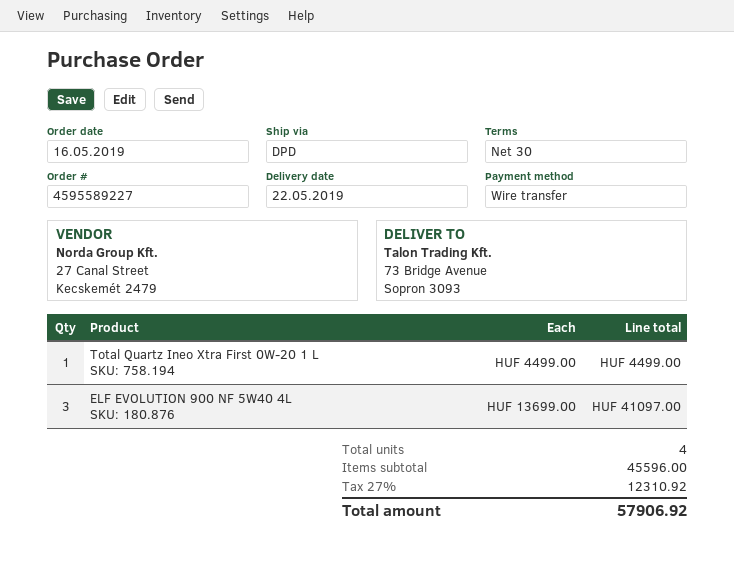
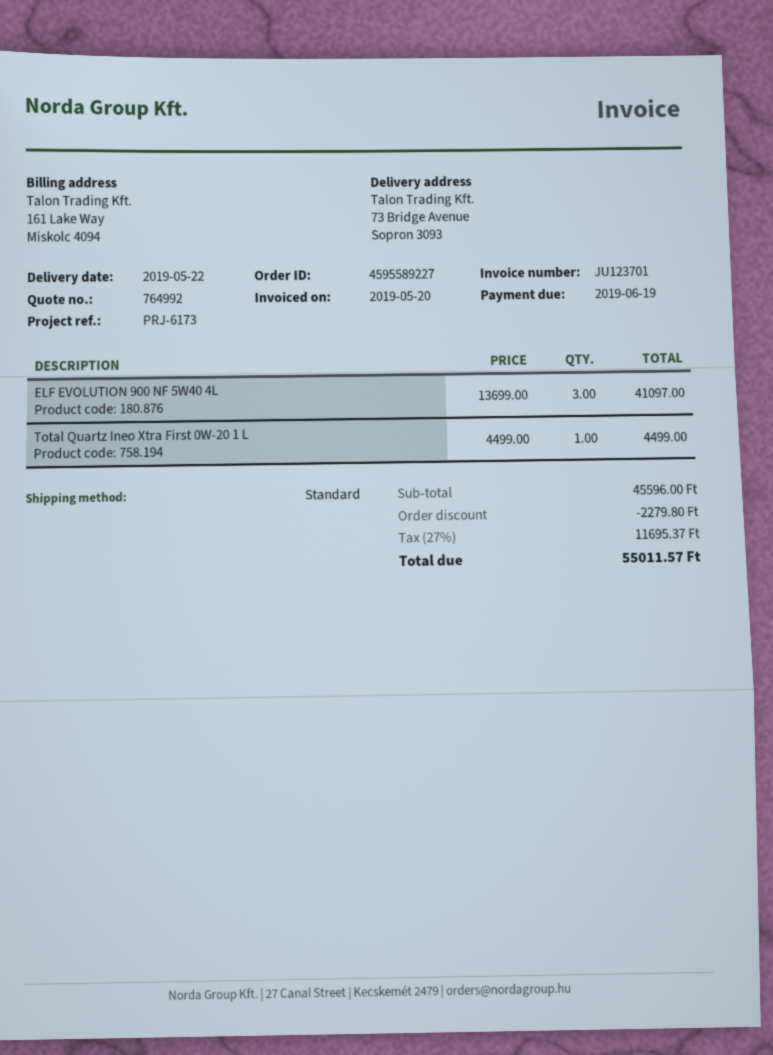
shipping method: DPD -> standard
discount: none -> 2279.80
tax: 27% = 12310.92 -> 27% = 11695.37
total: 57906.92 -> 55011.57

